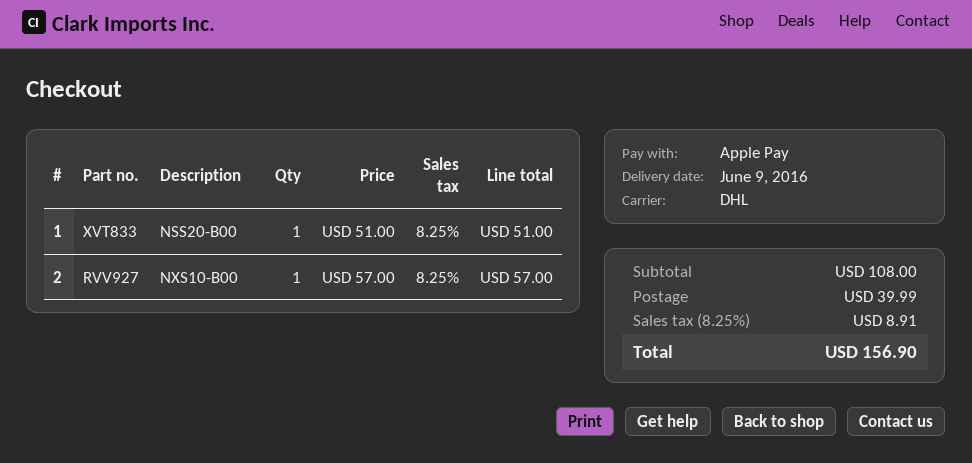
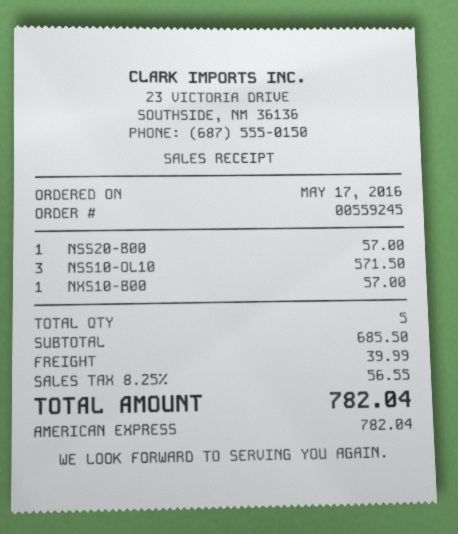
payment method: Apple Pay -> American Express
NSS20-B00: 1 for 51.00 -> 1 for 57.00
NSS10-OL10: none -> 3 for 571.50
subtotal: 108.00 -> 685.50
tax: 8.25% = 8.91 -> 8.25% = 56.55
total: 156.90 -> 782.04

